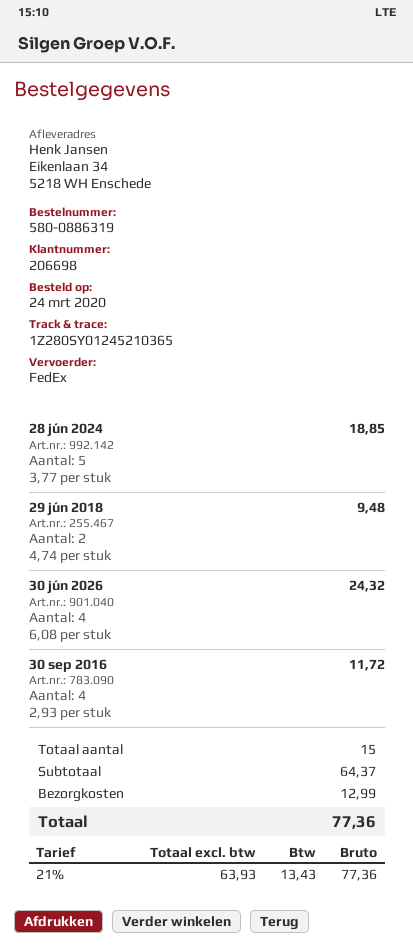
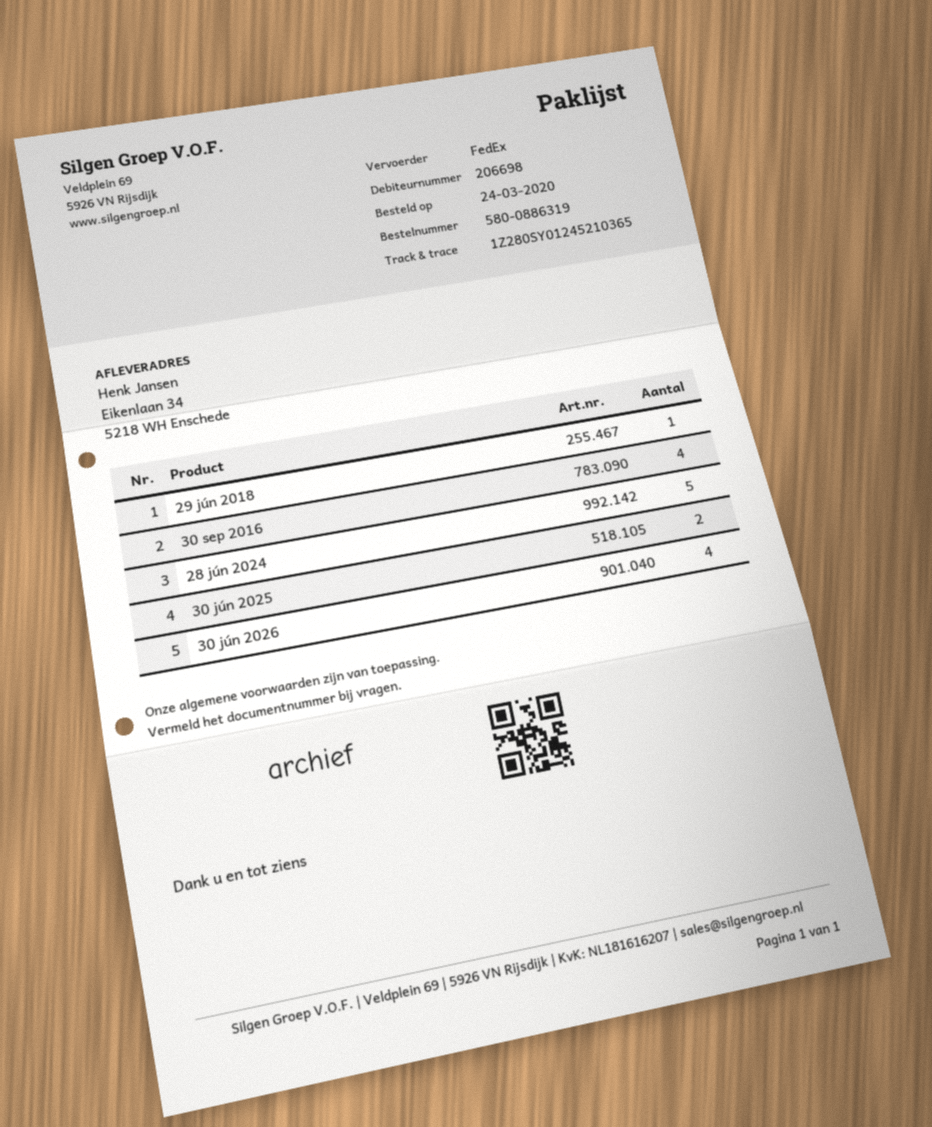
29 jún 2018: 2 -> 1
30 jún 2025: none -> 2

